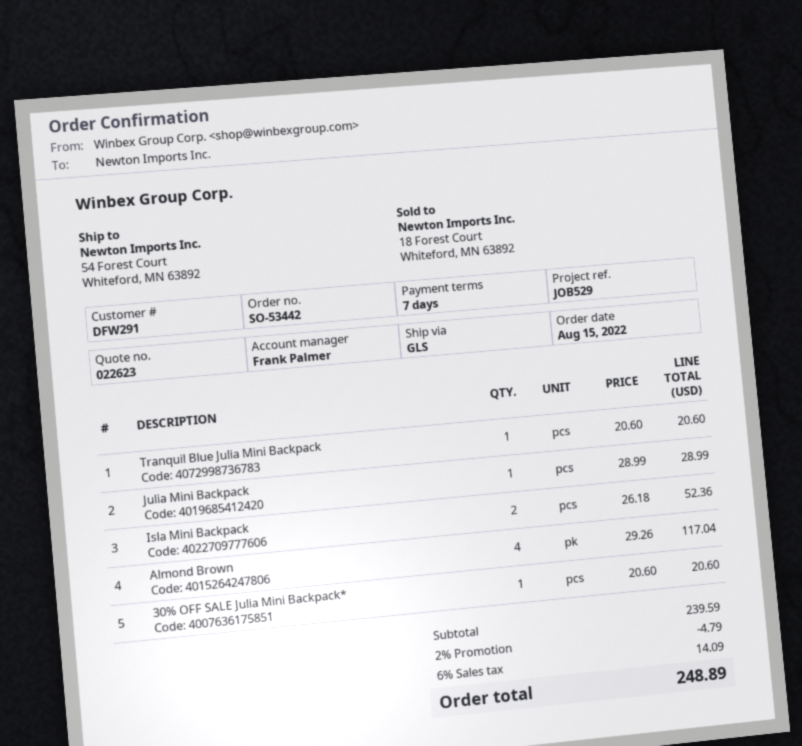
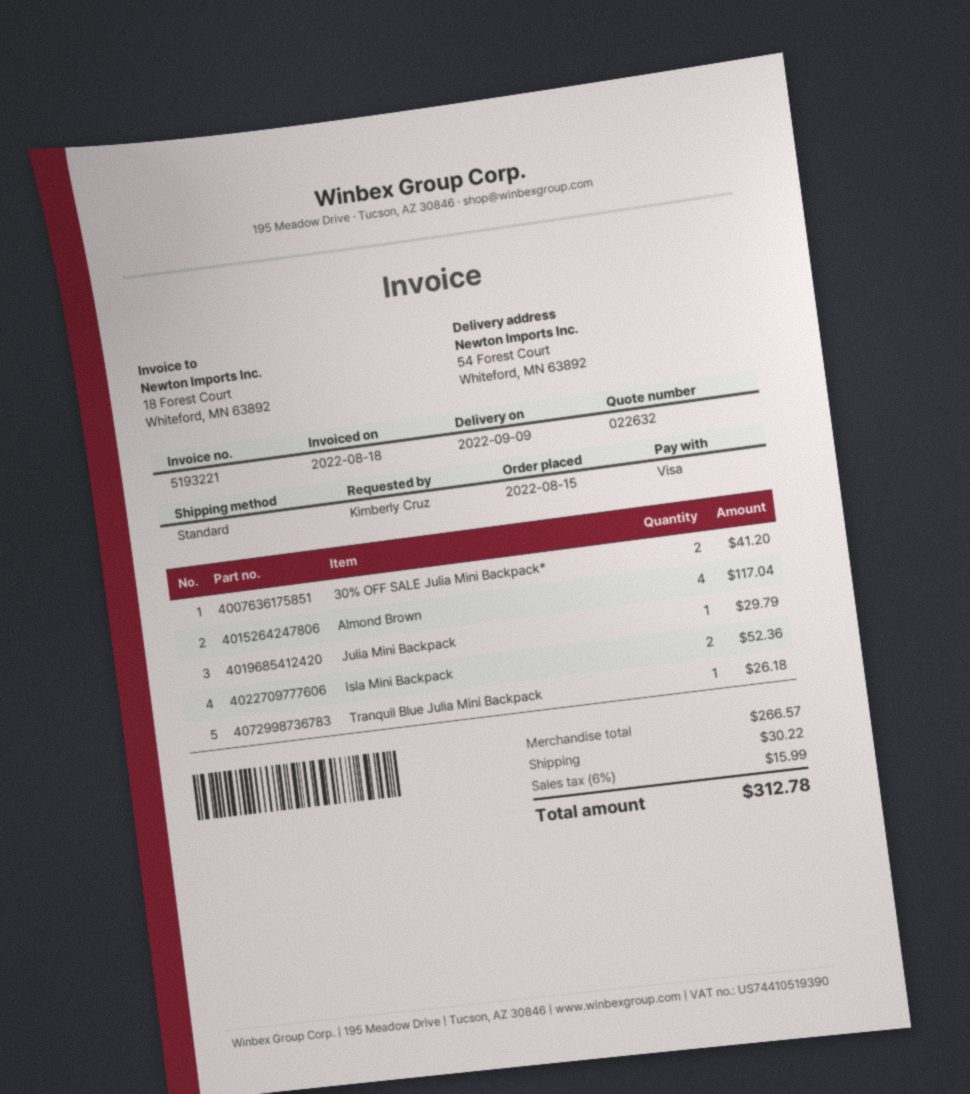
quote number: 022623 -> 022632
shipping method: GLS -> standard
Tranquil Blue Julia Mini Backpack: 1 for 20.60 -> 1 for 26.18
Julia Mini Backpack: 1 for 28.99 -> 1 for 29.79
30% OFF SALE Julia Mini Backpack*: 1 for 20.60 -> 2 for 41.20
subtotal: 239.59 -> 266.57
discount: 2% = 4.79 -> none
shipping: none -> 30.22
tax: 6% = 14.09 -> 6% = 15.99
total: 248.89 -> 312.78

